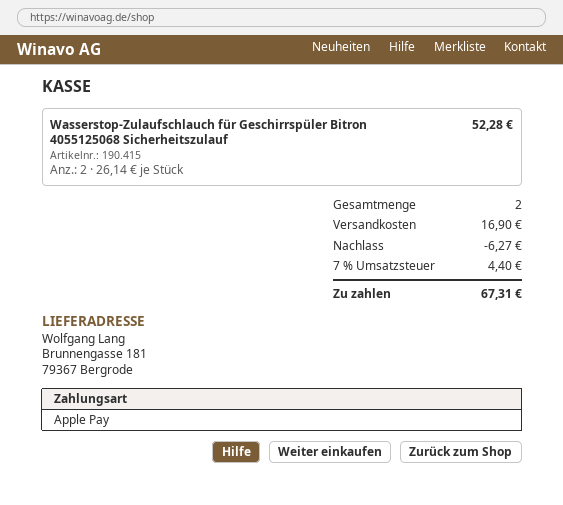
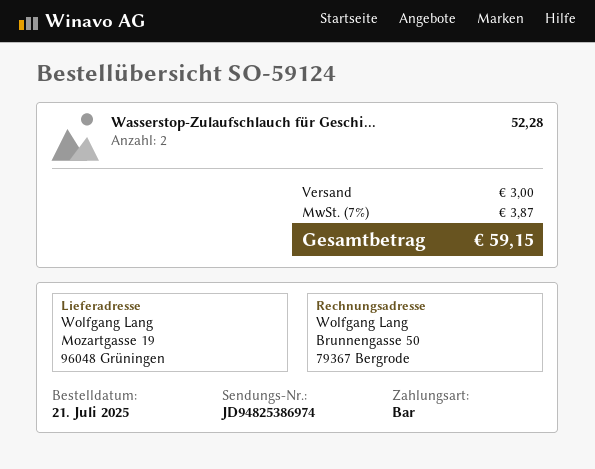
payment method: Apple Pay -> cash
ship to: Brunnengasse 181, 79367 Bergrode -> Mozartgasse 19, 96048 Grüningen
discount: 6.27 -> none
shipping: 16.90 -> 3.00
tax: 7% = 4.40 -> 7% = 3.87
total: 67.31 -> 59.15

